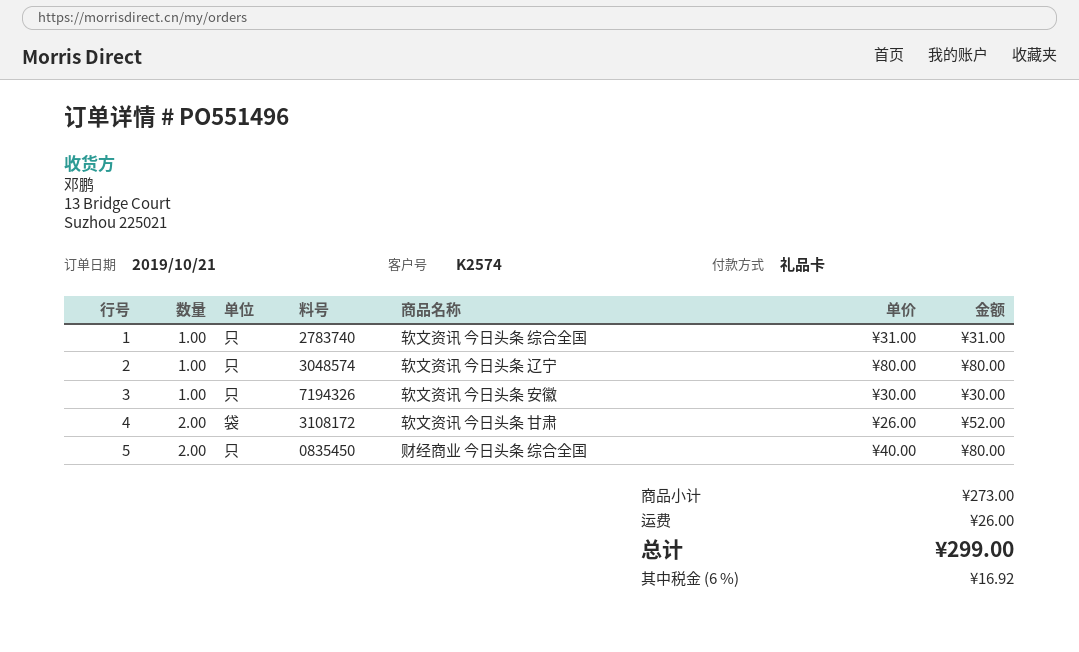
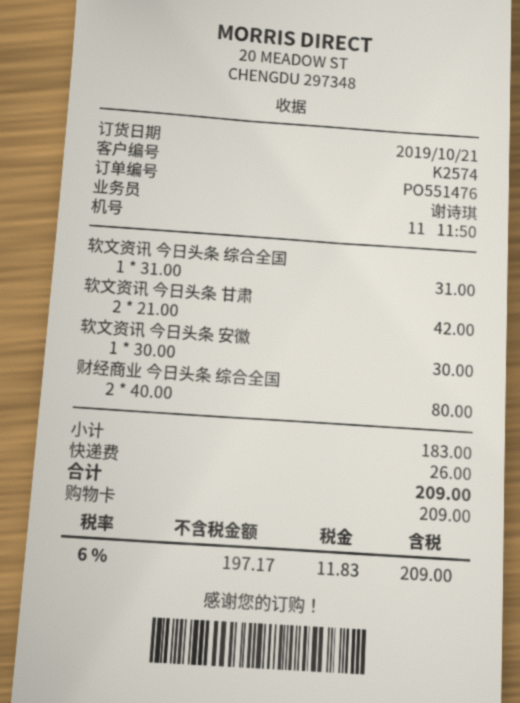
order number: PO551496 -> PO551476
软文资讯 今日头条 辽宁: 1 x 80.00 = 80.00 -> none
软文资讯 今日头条 甘肃: 2 x 26.00 = 52.00 -> 2 x 21.00 = 42.00
subtotal: 273.00 -> 183.00
tax: 6% = 16.92 -> 6% = 11.83
total: 299.00 -> 209.00

